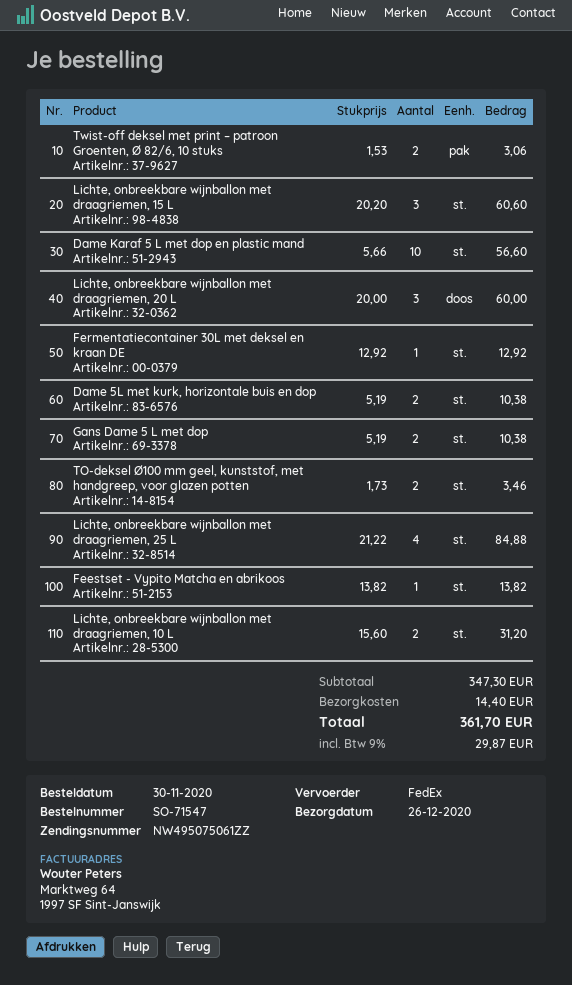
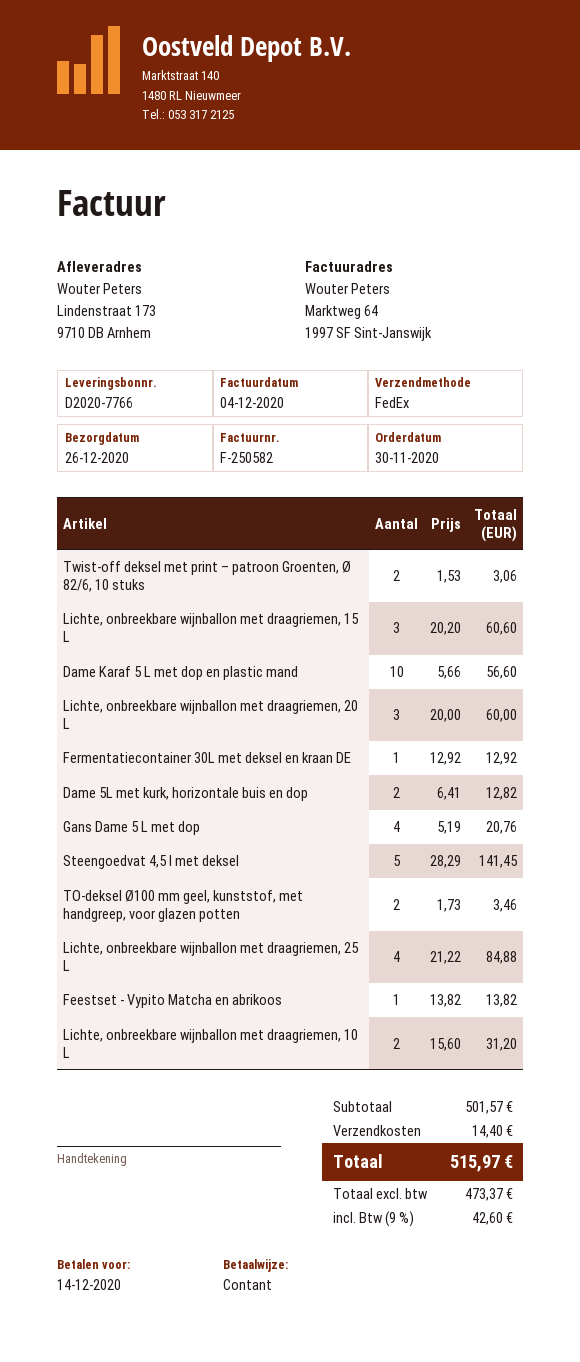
Dame 5L met kurk, horizontale buis en dop: 2 x 5.19 = 10.38 -> 2 x 6.41 = 12.82
Gans Dame 5 L met dop: 2 x 5.19 = 10.38 -> 4 x 5.19 = 20.76
Steengoedvat 4,5 l met deksel: none -> 5 x 28.29 = 141.45
subtotal: 347.30 -> 501.57
tax: 9% = 29.87 -> 9% = 42.60
total: 361.70 -> 515.97

